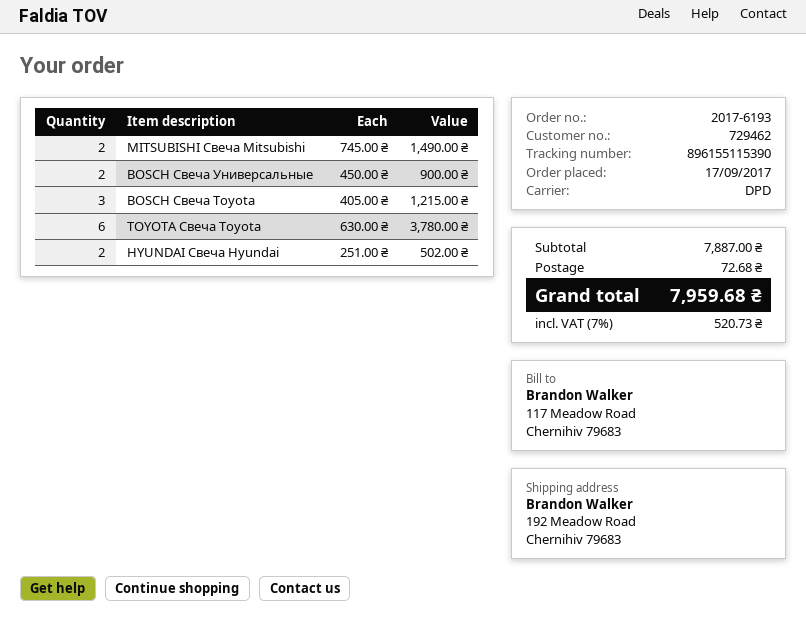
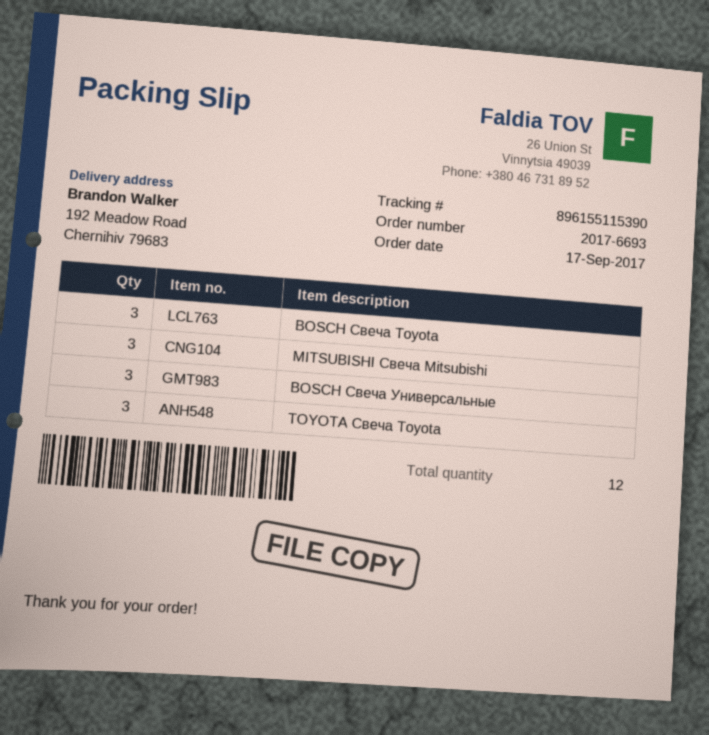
order number: 2017-6193 -> 2017-6693
MITSUBISHI Свеча Mitsubishi: 2 -> 3
BOSCH Свеча Универсальные: 2 -> 3
TOYOTA Свеча Toyota: 6 -> 3
HYUNDAI Свеча Hyundai: 2 -> none

